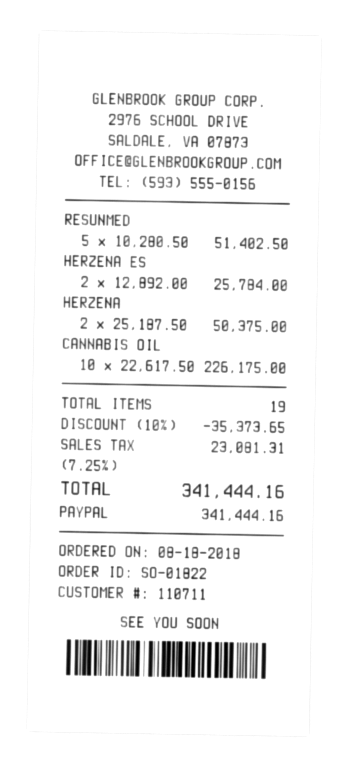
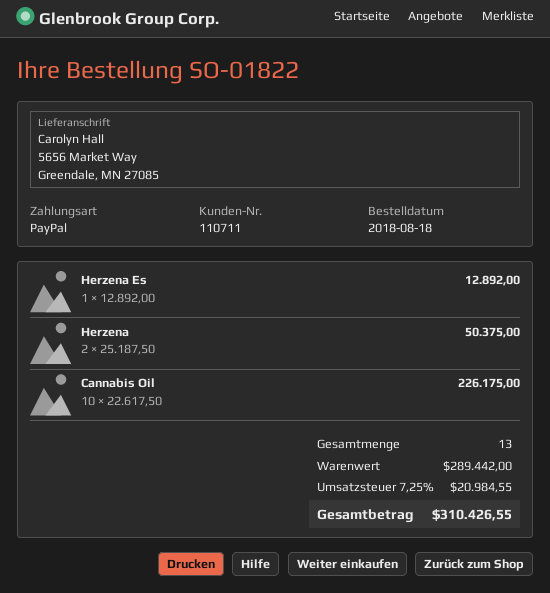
RESUNMED: 5 x 10280.50 = 51402.50 -> none
HERZENA ES: 2 x 12892.00 = 25784.00 -> 1 x 12892.00 = 12892.00
total quantity: 19 -> 13
discount: 10% = 35373.65 -> none
tax: 7.25% = 23081.31 -> 7.25% = 20984.55
total: 341444.16 -> 310426.55

